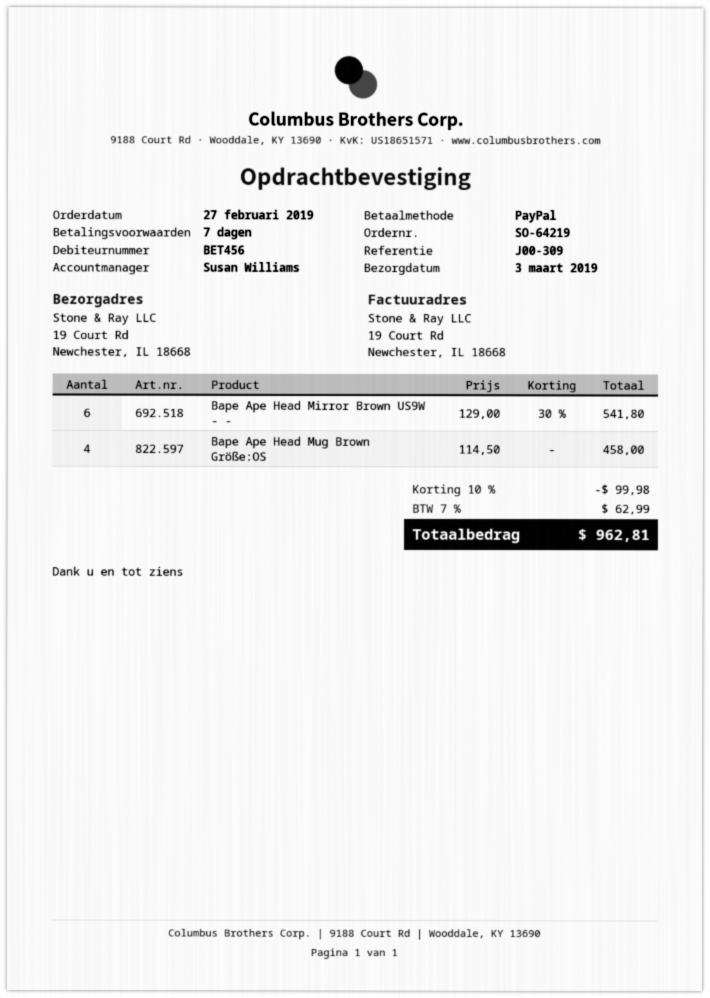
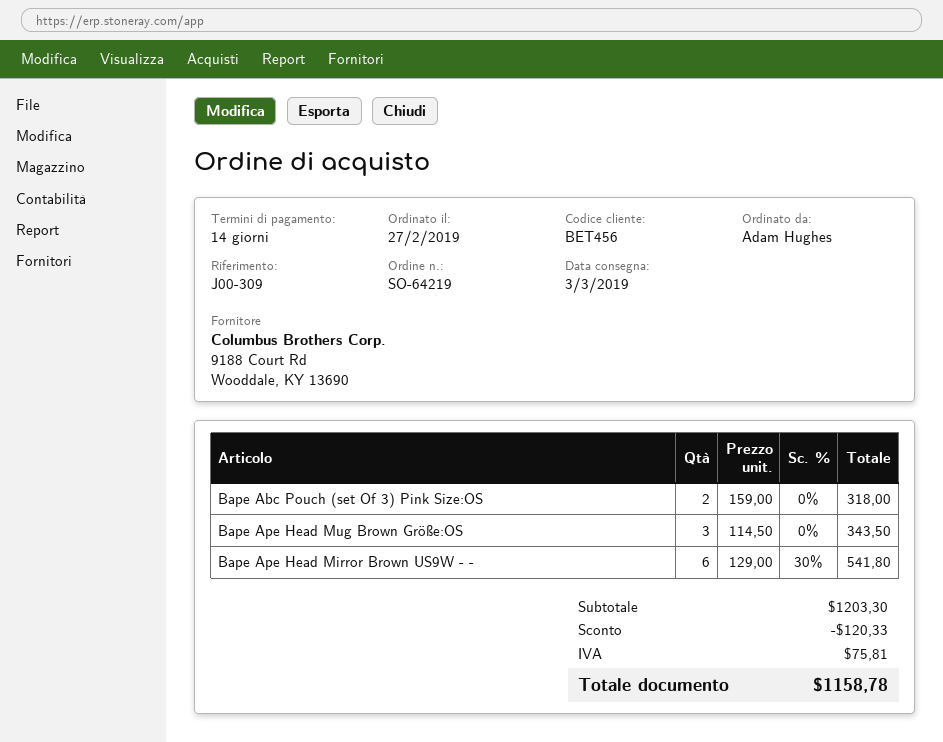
payment terms: 7 days -> 14 days
Bape Ape Head Mug Brown Größe:OS: 4 x 114.50 = 458.00 -> 3 x 114.50 = 343.50
Bape Abc Pouch (set Of 3) Pink Size:OS: none -> 2 x 159.00 = 318.00
discount: 99.98 -> 120.33
tax: 62.99 -> 75.81
total: 962.81 -> 1158.78

